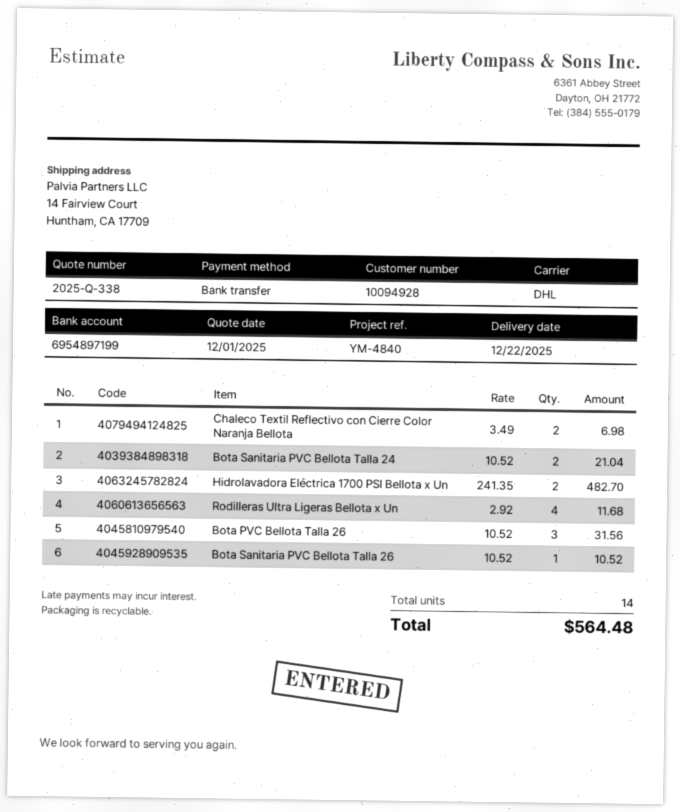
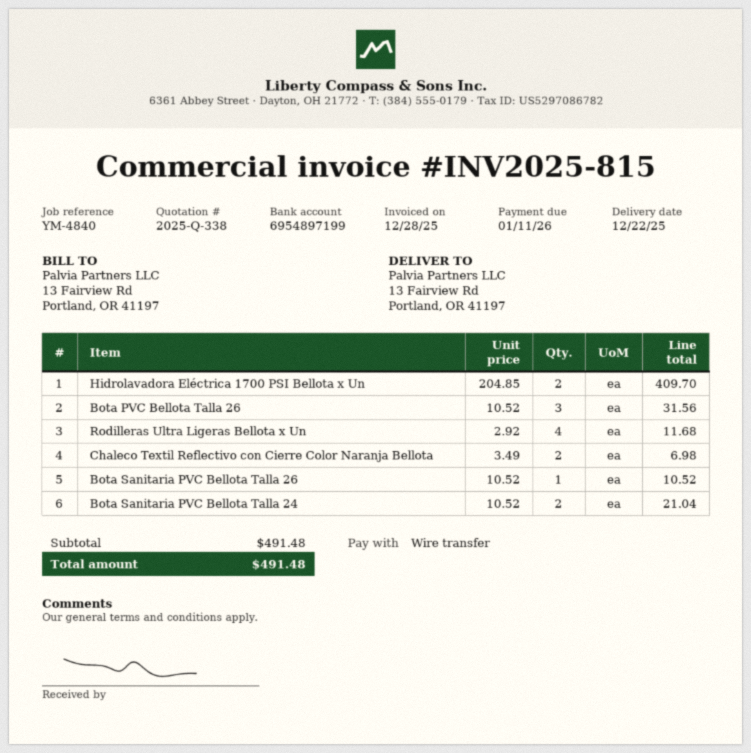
ship to: 14 Fairview Court, Huntham, CA 17709 -> 13 Fairview Rd, Portland, OR 41197
Hidrolavadora Eléctrica 1700 PSI Bellota x Un: 2 x 241.35 = 482.70 -> 2 x 204.85 = 409.70
total: 564.48 -> 491.48

